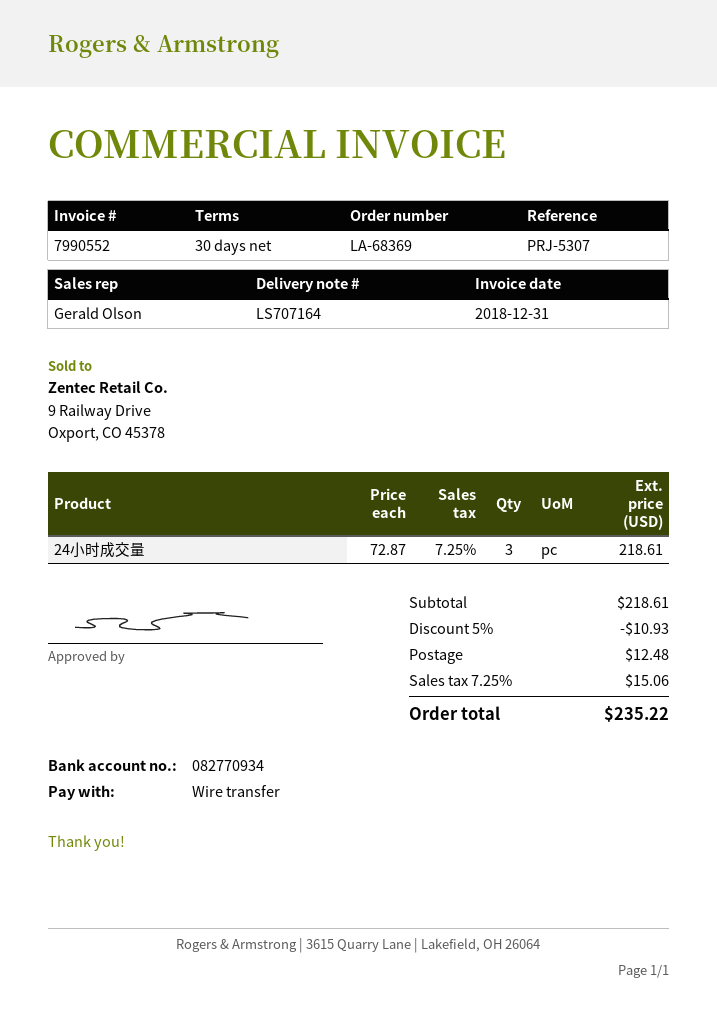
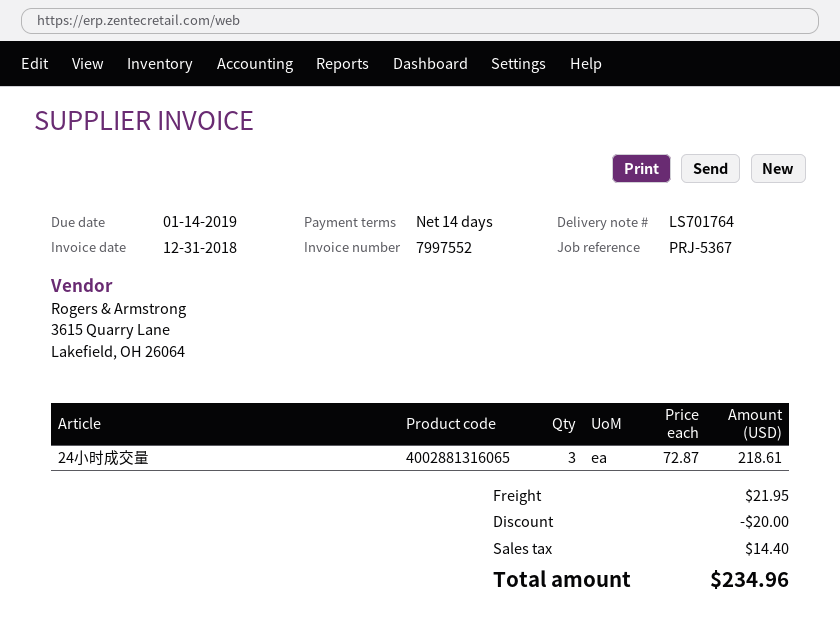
delivery note number: LS707164 -> LS701764
invoice number: 7990552 -> 7997552
payment terms: 30 days -> 14 days
reference: PRJ-5307 -> PRJ-5367
discount: 10.93 -> 20.00
shipping: 12.48 -> 21.95
tax: 15.06 -> 14.40
total: 235.22 -> 234.96

